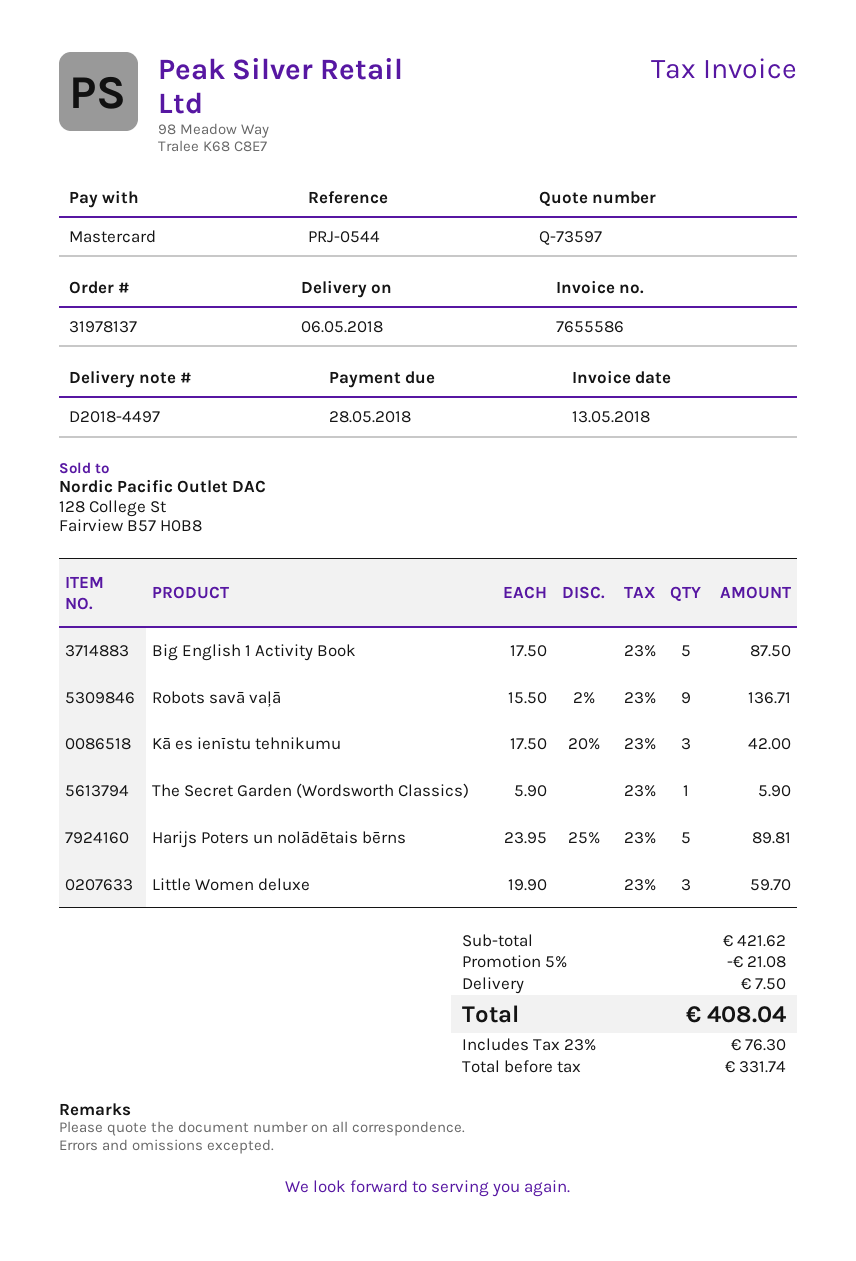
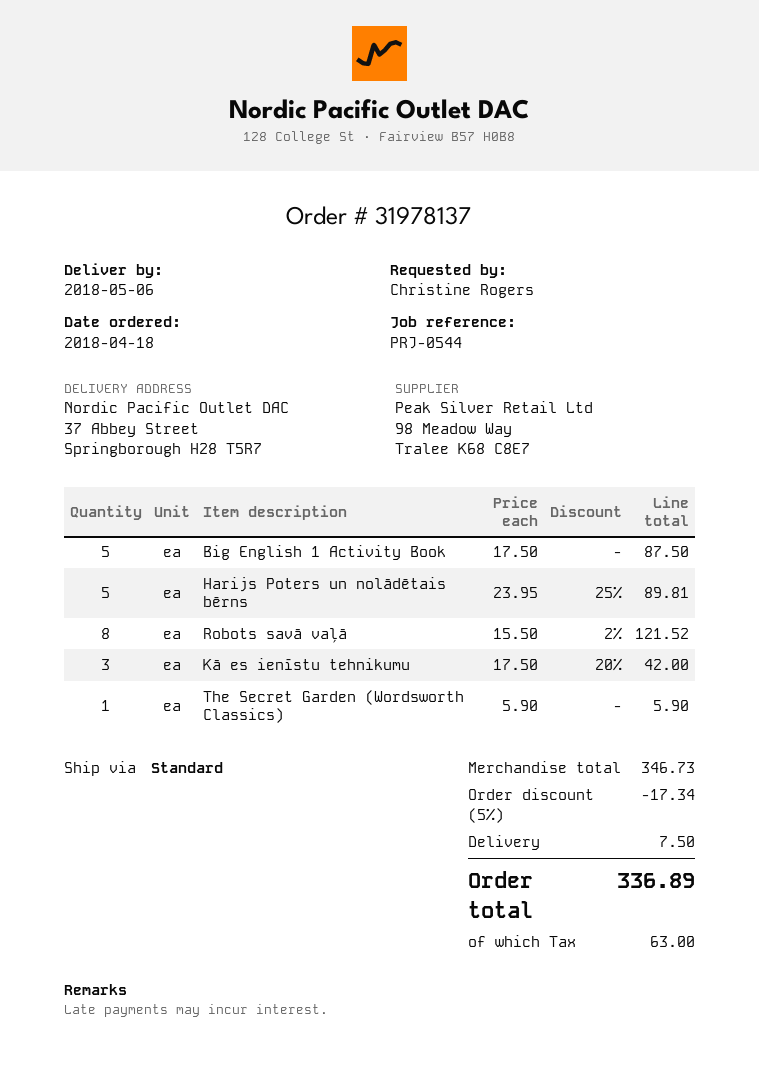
Robots savā vaļā: 9 x 15.50 - 2% = 136.71 -> 8 x 15.50 - 2% = 121.52
Little Women deluxe: 3 x 19.90 = 59.70 -> none
subtotal: 421.62 -> 346.73
discount: 5% = 21.08 -> 5% = 17.34
tax: 76.30 -> 63.00
total: 408.04 -> 336.89

